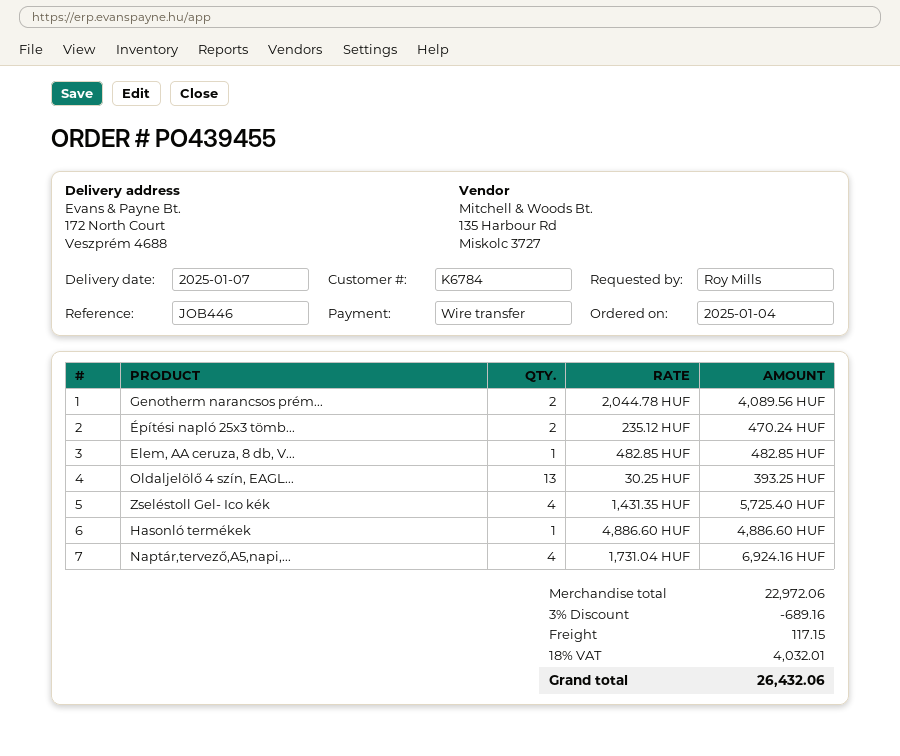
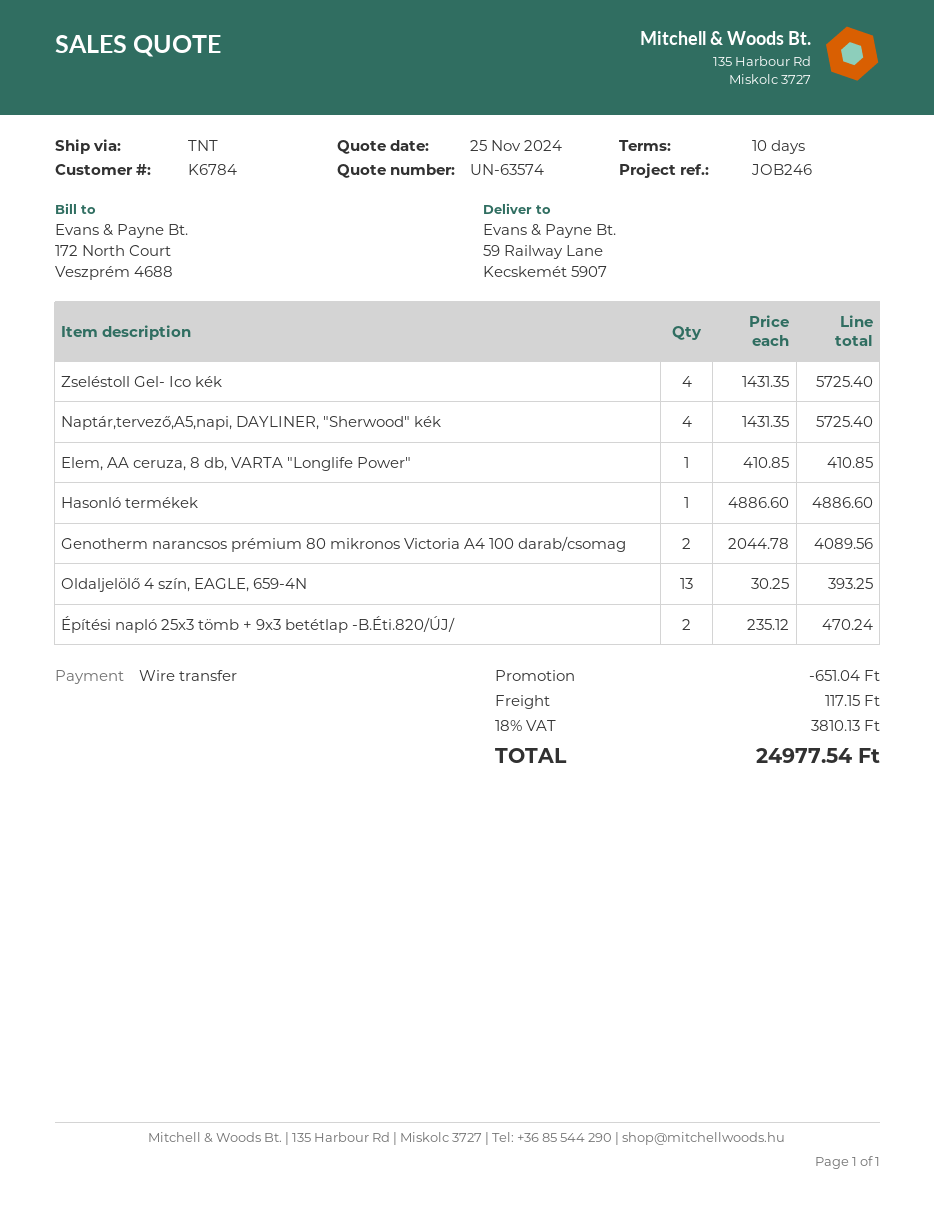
reference: JOB446 -> JOB246
ship to: 172 North Court, Veszprém 4688 -> 59 Railway Lane, Kecskemét 5907
Elem, AA ceruza, 8 db, V...: 1 x 482.85 = 482.85 -> 1 x 410.85 = 410.85
Naptár,tervező,A5,napi,...: 4 x 1731.04 = 6924.16 -> 4 x 1431.35 = 5725.40
discount: 689.16 -> 651.04
tax: 18% = 4032.01 -> 18% = 3810.13
total: 26432.06 -> 24977.54

